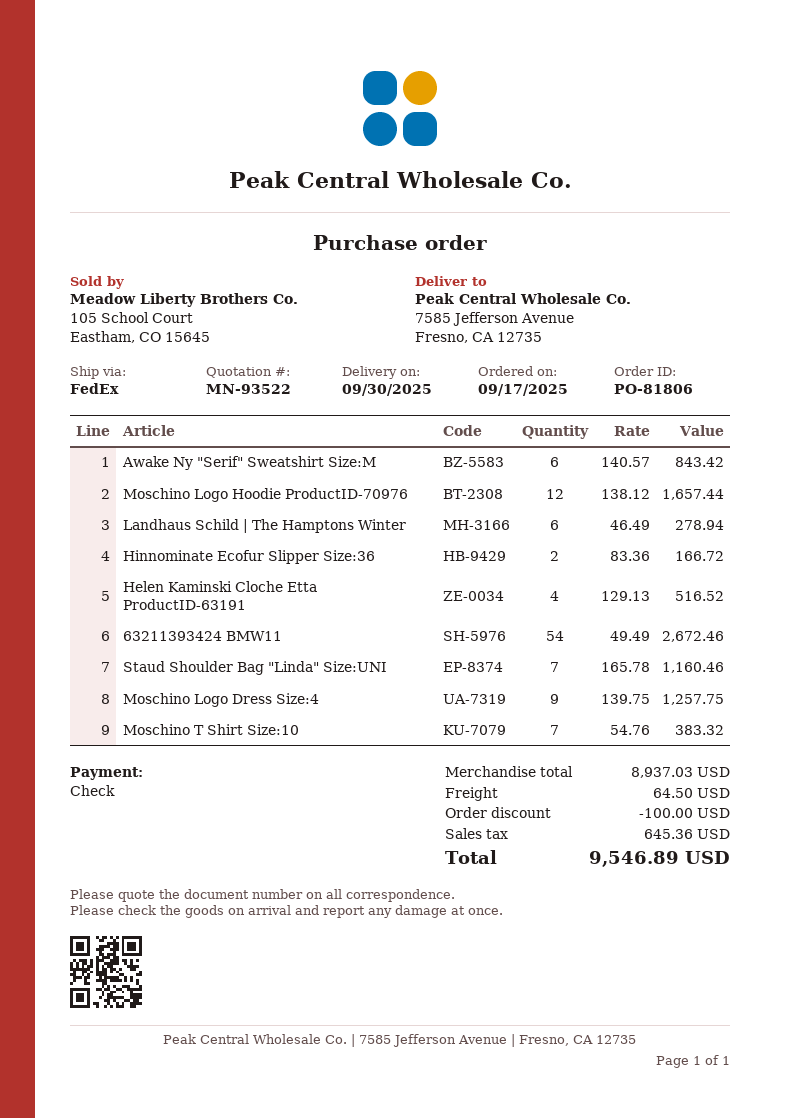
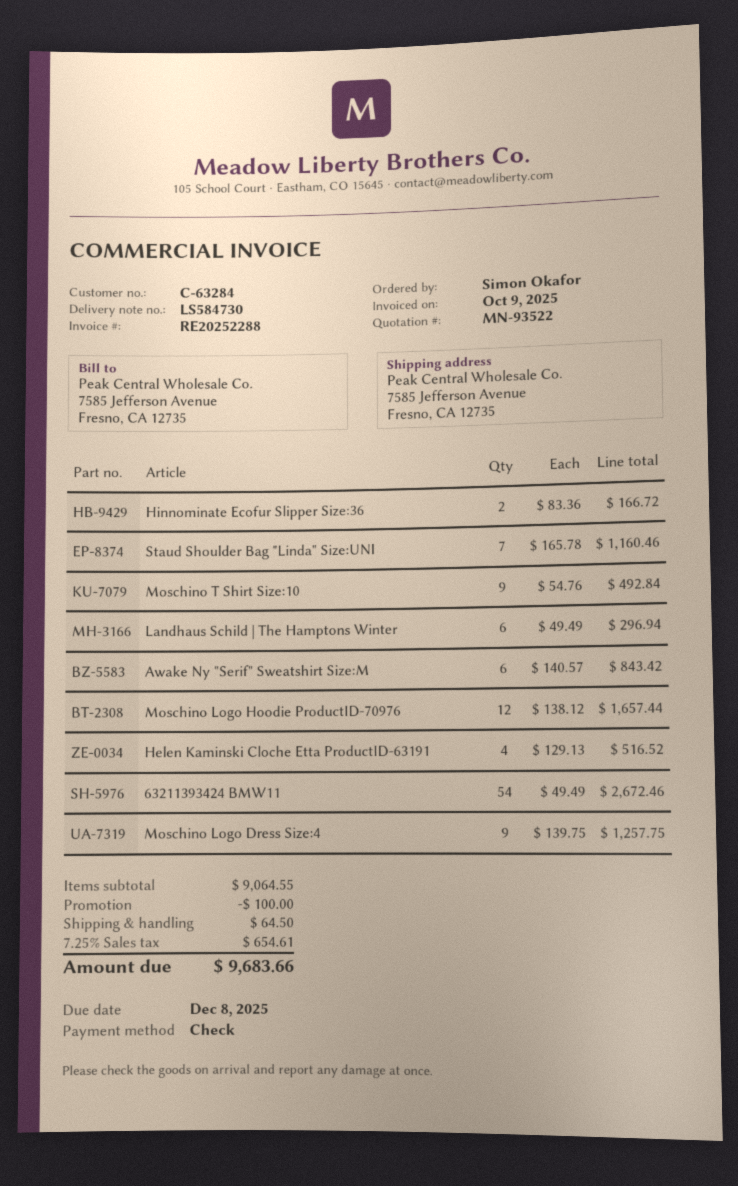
Landhaus Schild | The Hamptons Winter: 6 x 46.49 = 278.94 -> 6 x 49.49 = 296.94
Moschino T Shirt Size:10: 7 x 54.76 = 383.32 -> 9 x 54.76 = 492.84
subtotal: 8937.03 -> 9064.55
tax: 645.36 -> 654.61
total: 9546.89 -> 9683.66

